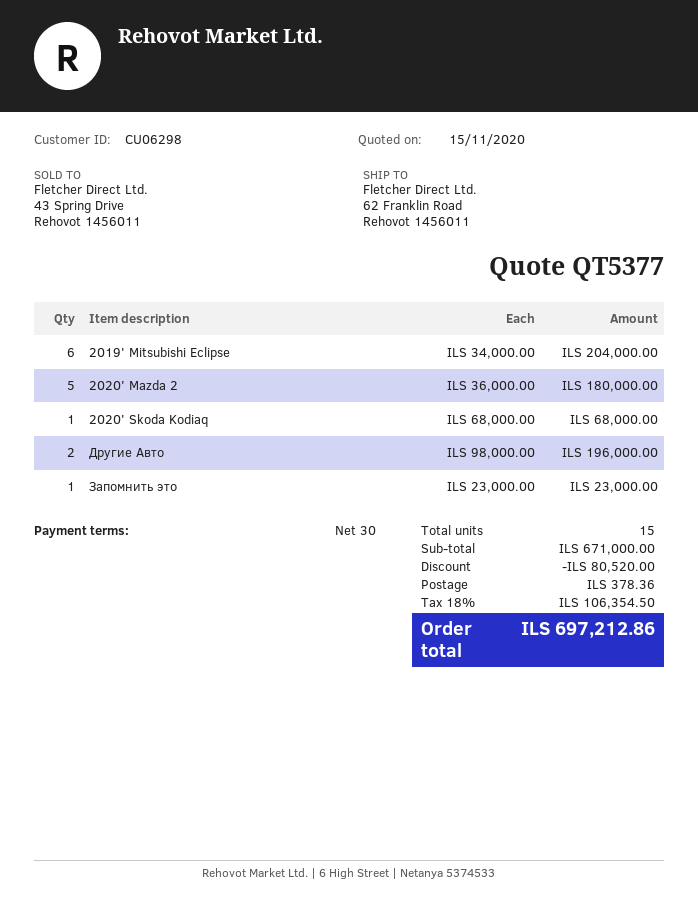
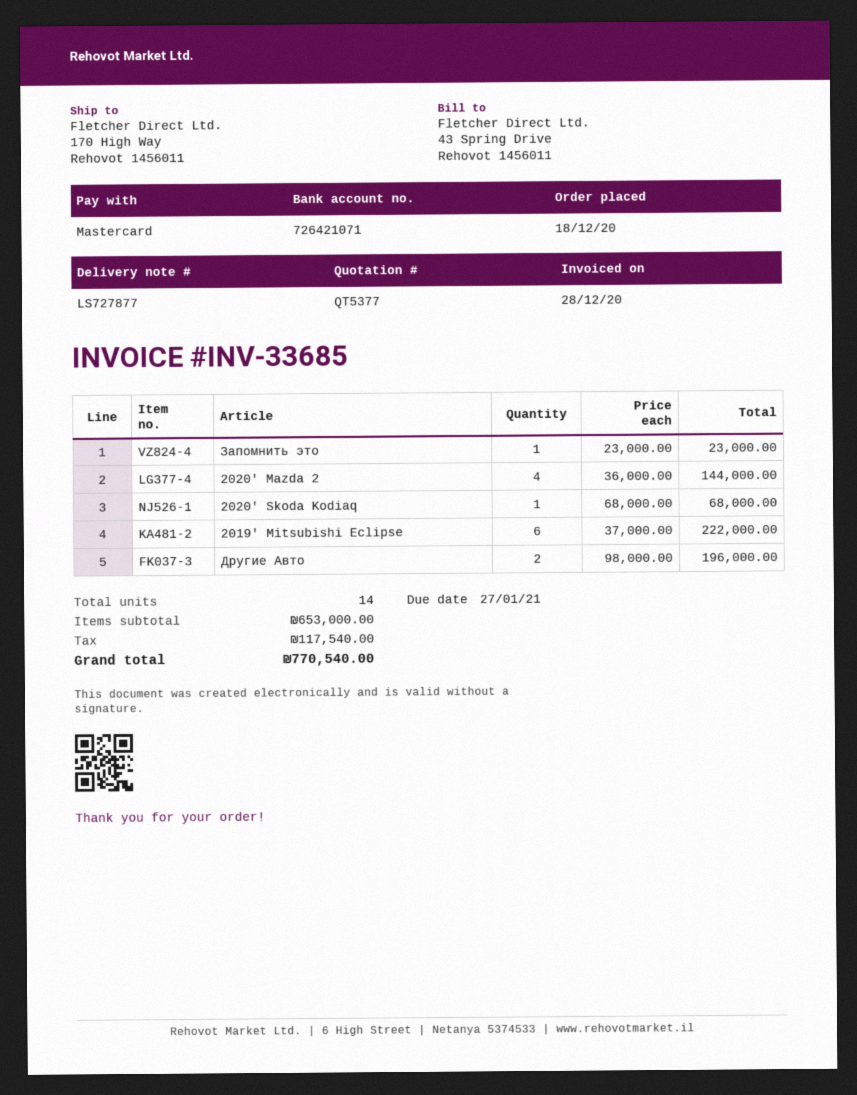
ship to: 62 Franklin Road, Rehovot 1456011 -> 170 High Way, Rehovot 1456011
2019' Mitsubishi Eclipse: 6 x 34000.00 = 204000.00 -> 6 x 37000.00 = 222000.00
2020' Mazda 2: 5 x 36000.00 = 180000.00 -> 4 x 36000.00 = 144000.00
total quantity: 15 -> 14
subtotal: 671000.00 -> 653000.00
discount: 80520.00 -> none
shipping: 378.36 -> none
tax: 106354.50 -> 117540.00
total: 697212.86 -> 770540.00

